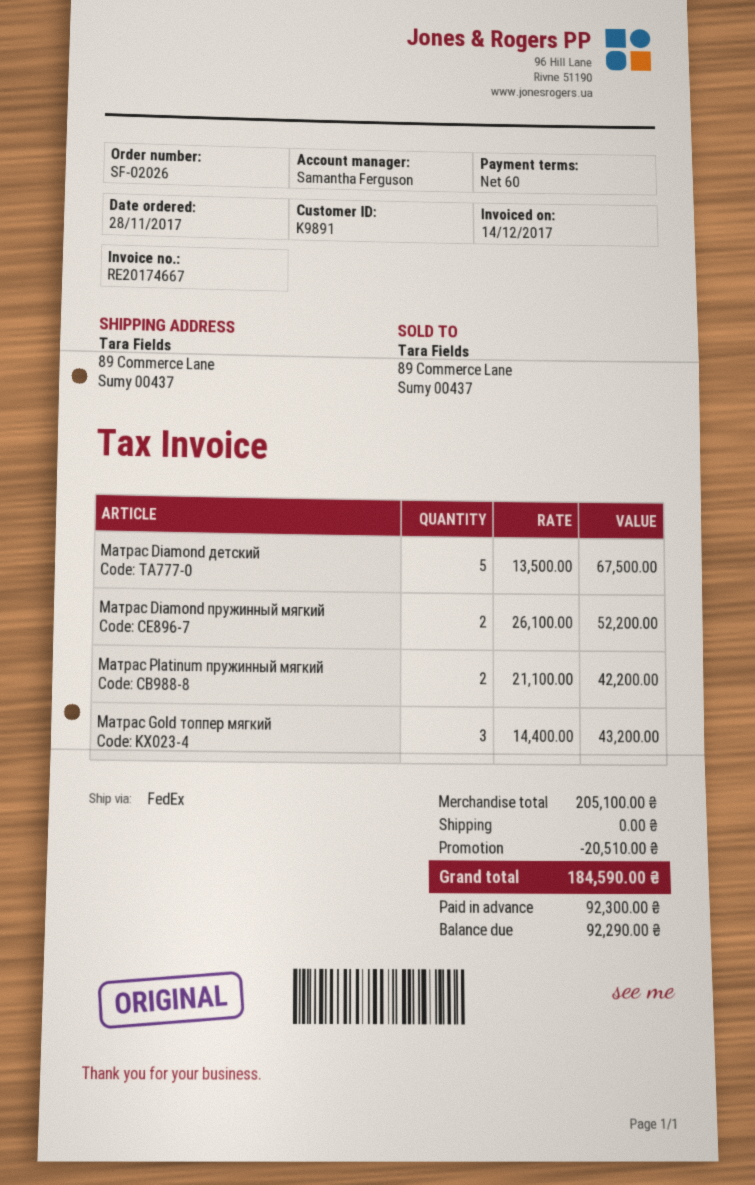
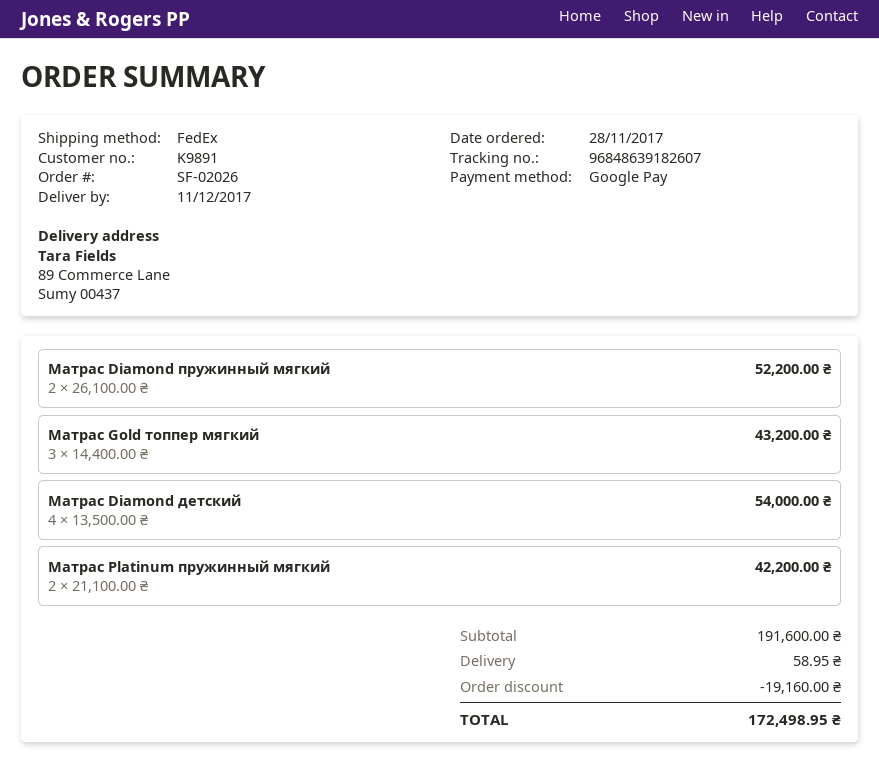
Матрас Diamond детский: 5 x 13500.00 = 67500.00 -> 4 x 13500.00 = 54000.00
subtotal: 205100.00 -> 191600.00
discount: 20510.00 -> 19160.00
shipping: 0.00 -> 58.95
total: 184590.00 -> 172498.95

